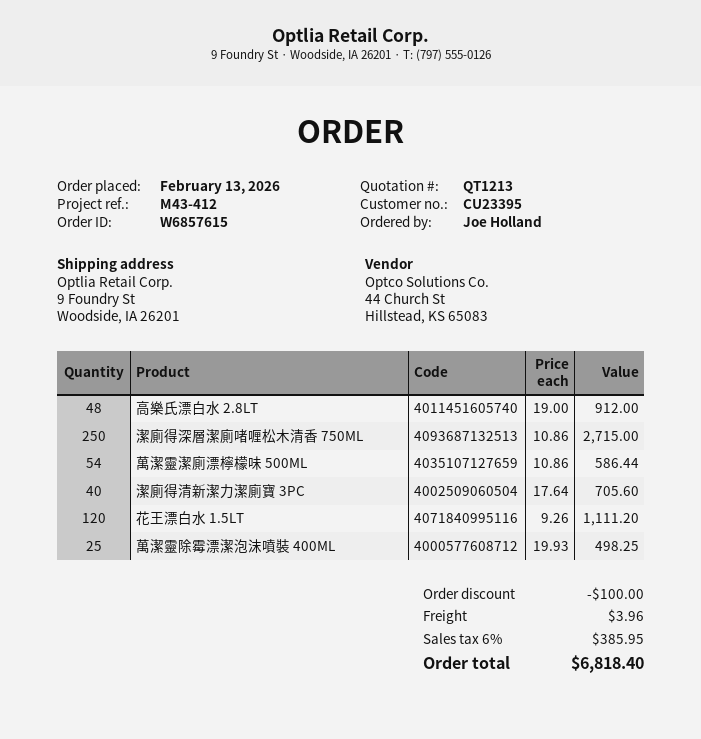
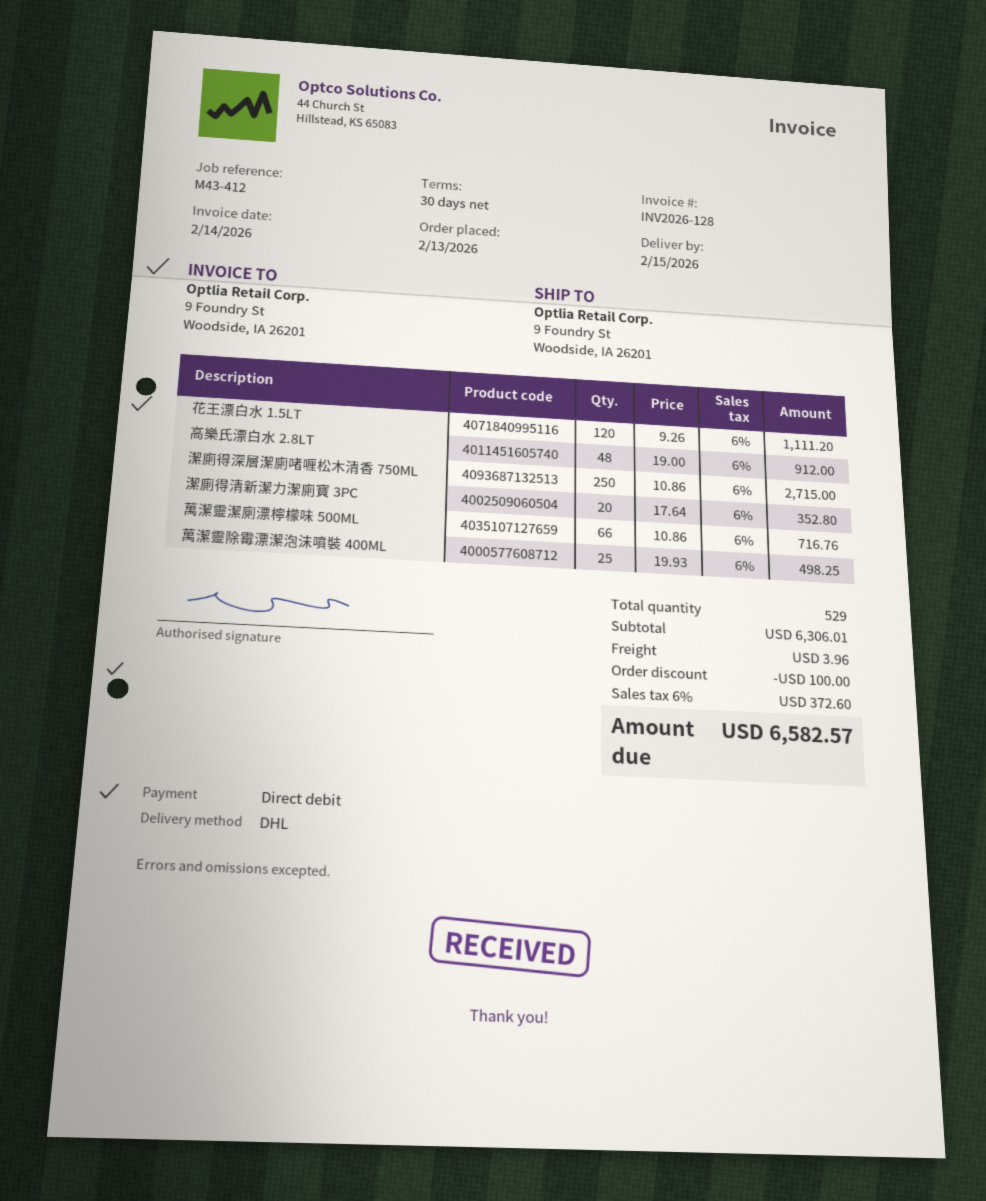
萬潔靈潔廁漂檸檬味 500ML: 54 x 10.86 = 586.44 -> 66 x 10.86 = 716.76
潔廁得清新潔力潔廁寶 3PC: 40 x 17.64 = 705.60 -> 20 x 17.64 = 352.80
tax: 6% = 385.95 -> 6% = 372.60
total: 6818.40 -> 6582.57

